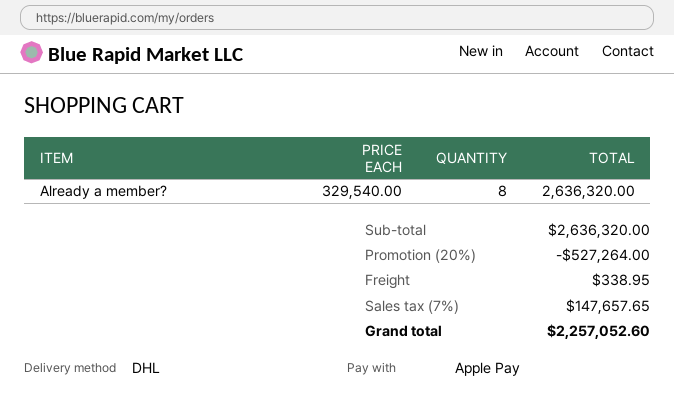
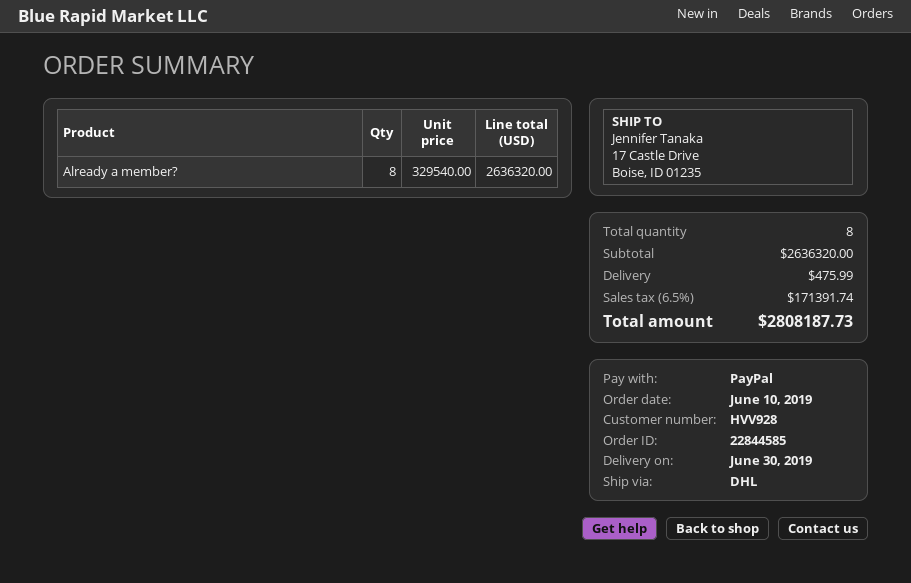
payment method: Apple Pay -> PayPal
discount: 20% = 527264.00 -> none
shipping: 338.95 -> 475.99
tax: 7% = 147657.65 -> 6.5% = 171391.74
total: 2257052.60 -> 2808187.73

